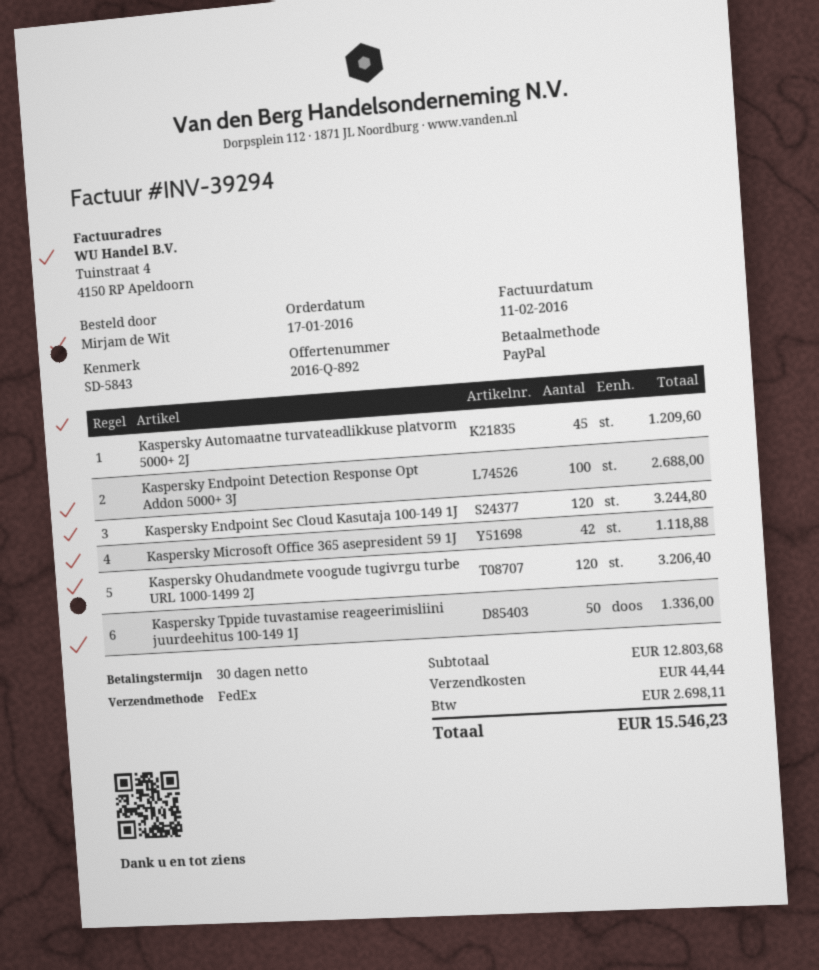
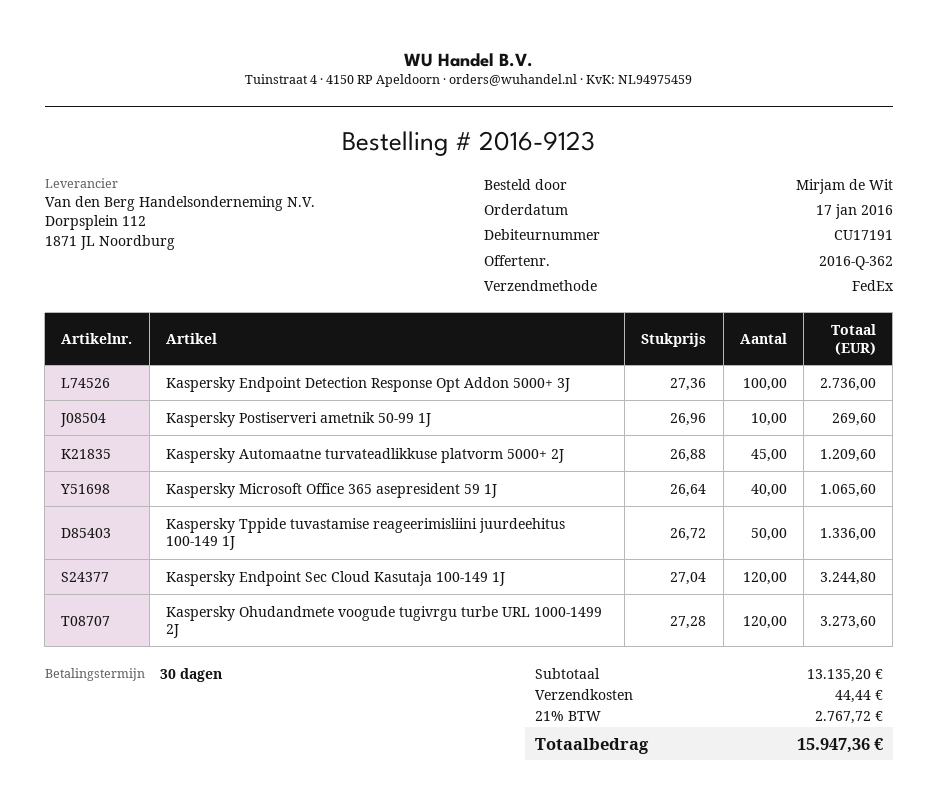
quote number: 2016-Q-892 -> 2016-Q-362
Kaspersky Endpoint Detection Response Opt Addon 5000+ 3J: 100 for 2688.00 -> 100 for 2736.00
Kaspersky Microsoft Office 365 asepresident 59 1J: 42 for 1118.88 -> 40 for 1065.60
Kaspersky Ohudandmete voogude tugivrgu turbe URL 1000-1499 2J: 120 for 3206.40 -> 120 for 3273.60
Kaspersky Postiserveri ametnik 50-99 1J: none -> 10 for 269.60
subtotal: 12803.68 -> 13135.20
tax: 2698.11 -> 2767.72
total: 15546.23 -> 15947.36

